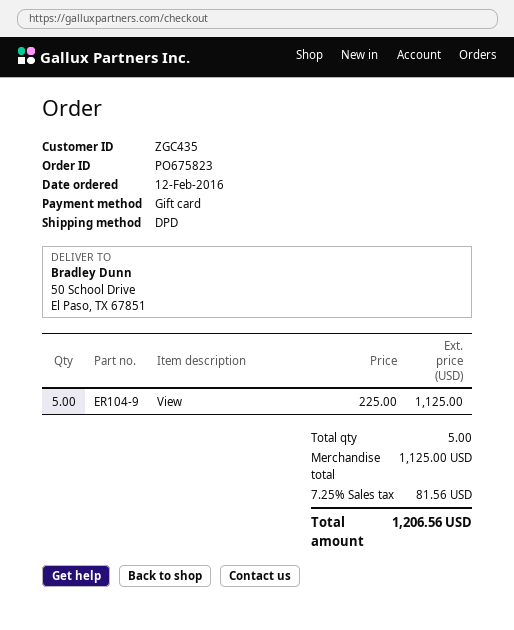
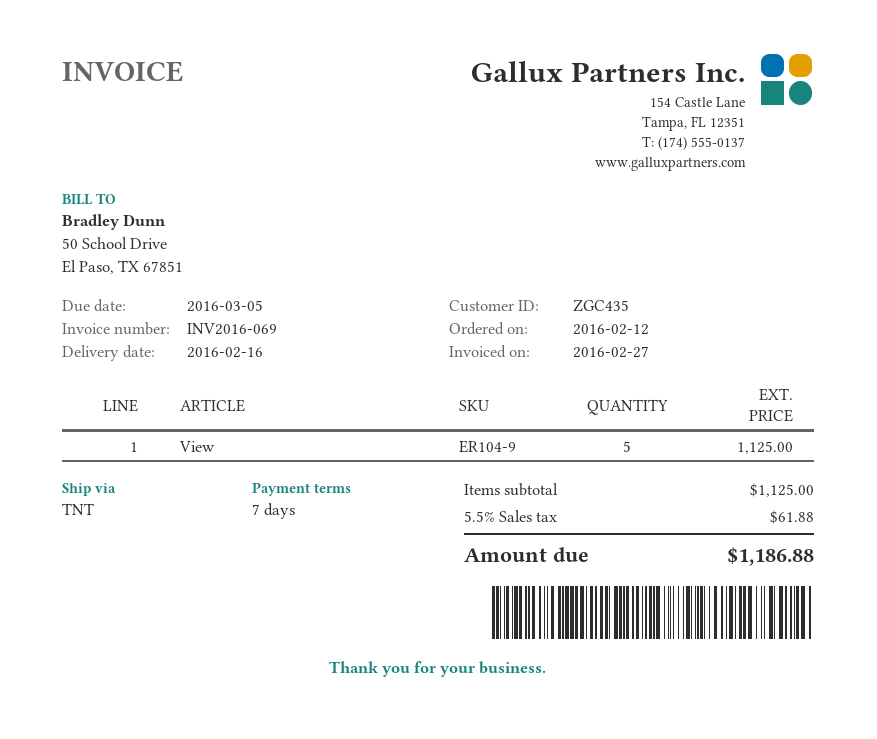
shipping method: DPD -> TNT
tax: 7.25% = 81.56 -> 5.5% = 61.88
total: 1206.56 -> 1186.88

